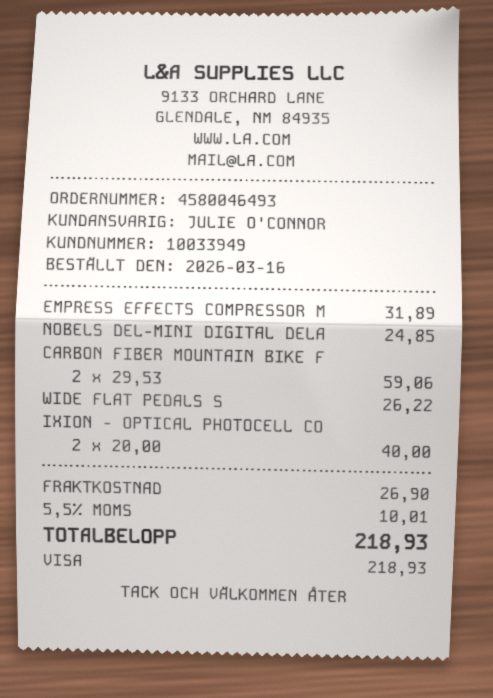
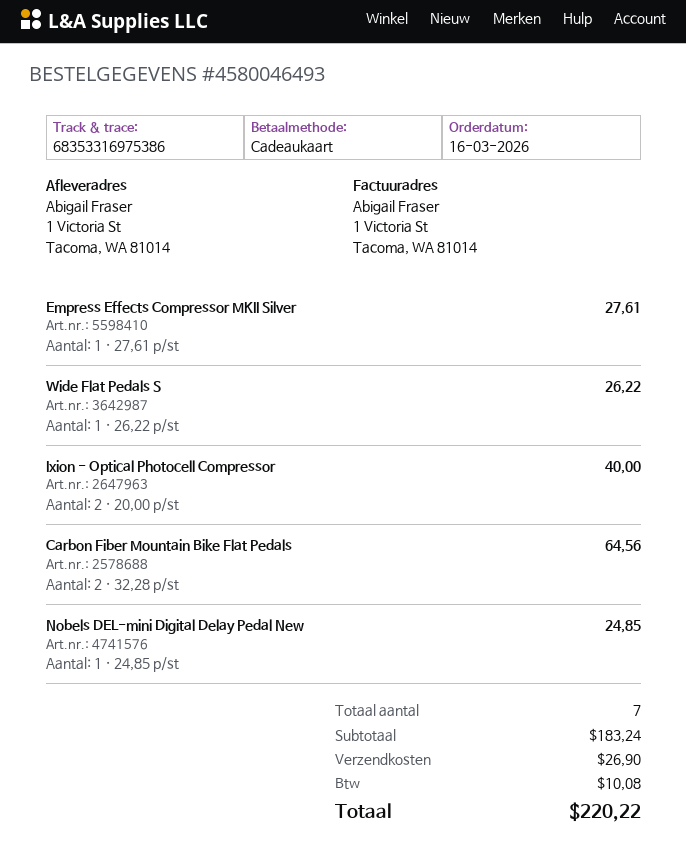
payment method: Visa -> gift card
EMPRESS EFFECTS COMPRESSOR M: 1 x 31.89 = 31.89 -> 1 x 27.61 = 27.61
CARBON FIBER MOUNTAIN BIKE F: 2 x 29.53 = 59.06 -> 2 x 32.28 = 64.56
tax: 10.01 -> 10.08
total: 218.93 -> 220.22

